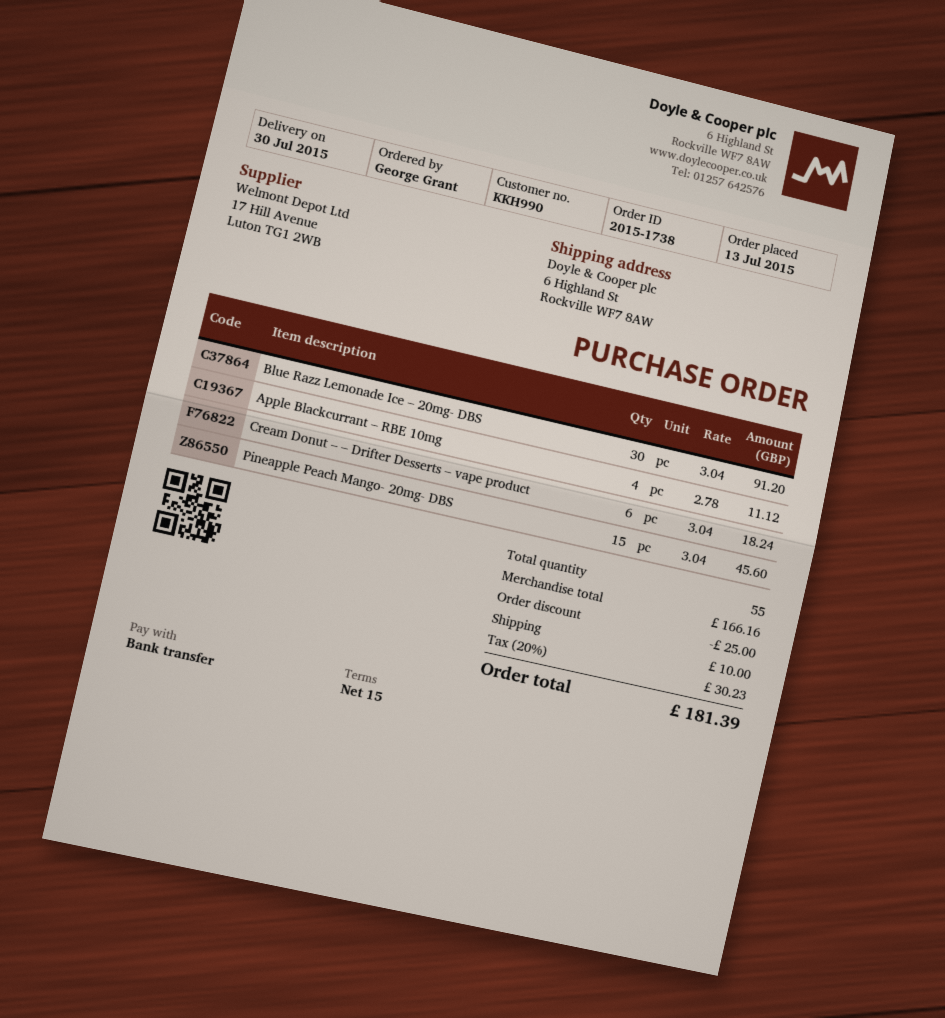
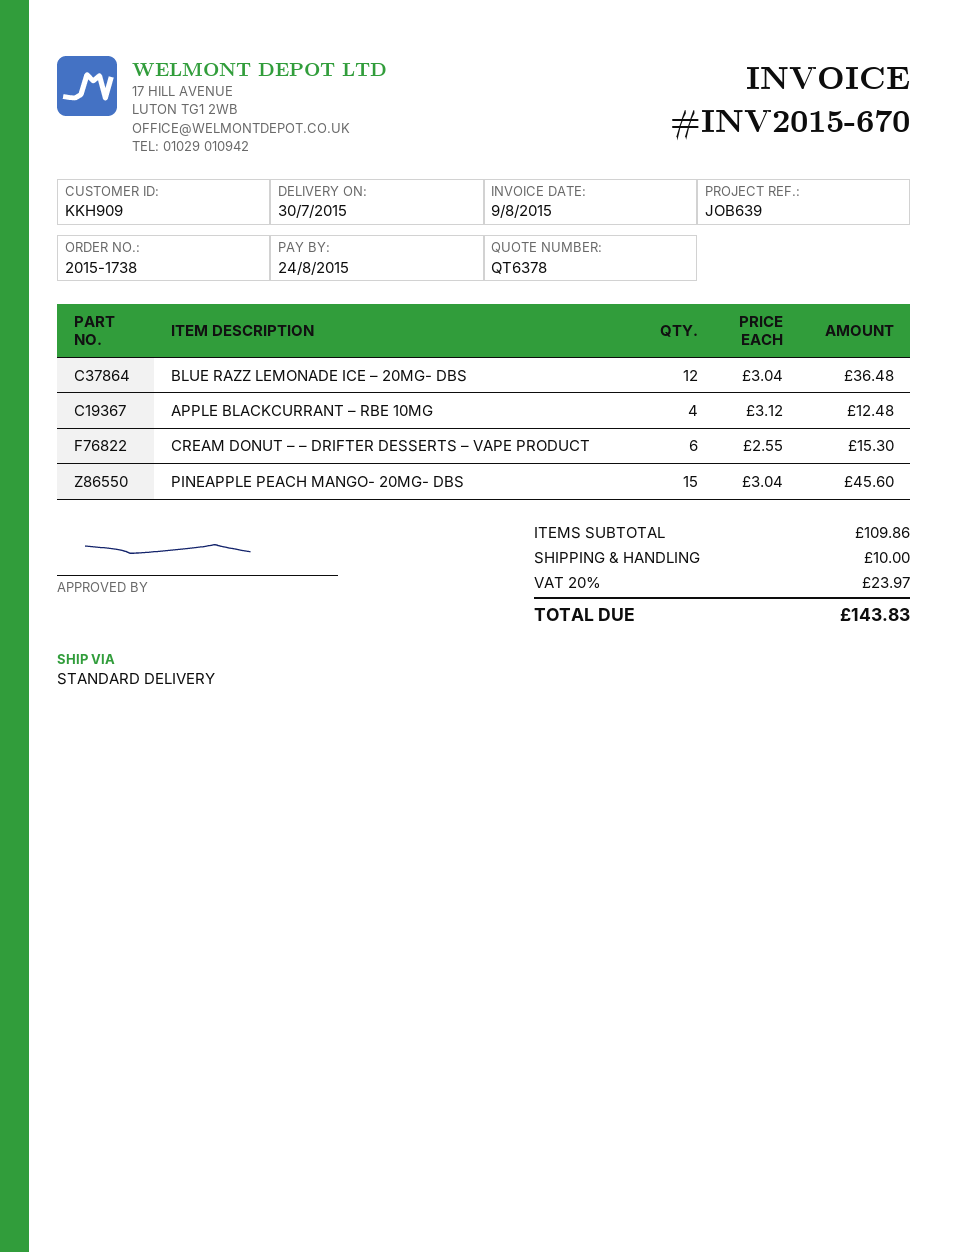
customer number: KKH990 -> KKH909
Blue Razz Lemonade Ice – 20mg- DBS: 30 x 3.04 = 91.20 -> 12 x 3.04 = 36.48
Apple Blackcurrant – RBE 10mg: 4 x 2.78 = 11.12 -> 4 x 3.12 = 12.48
Cream Donut – – Drifter Desserts – vape product: 6 x 3.04 = 18.24 -> 6 x 2.55 = 15.30
subtotal: 166.16 -> 109.86
discount: 25.00 -> none
tax: 20% = 30.23 -> 20% = 23.97
total: 181.39 -> 143.83

